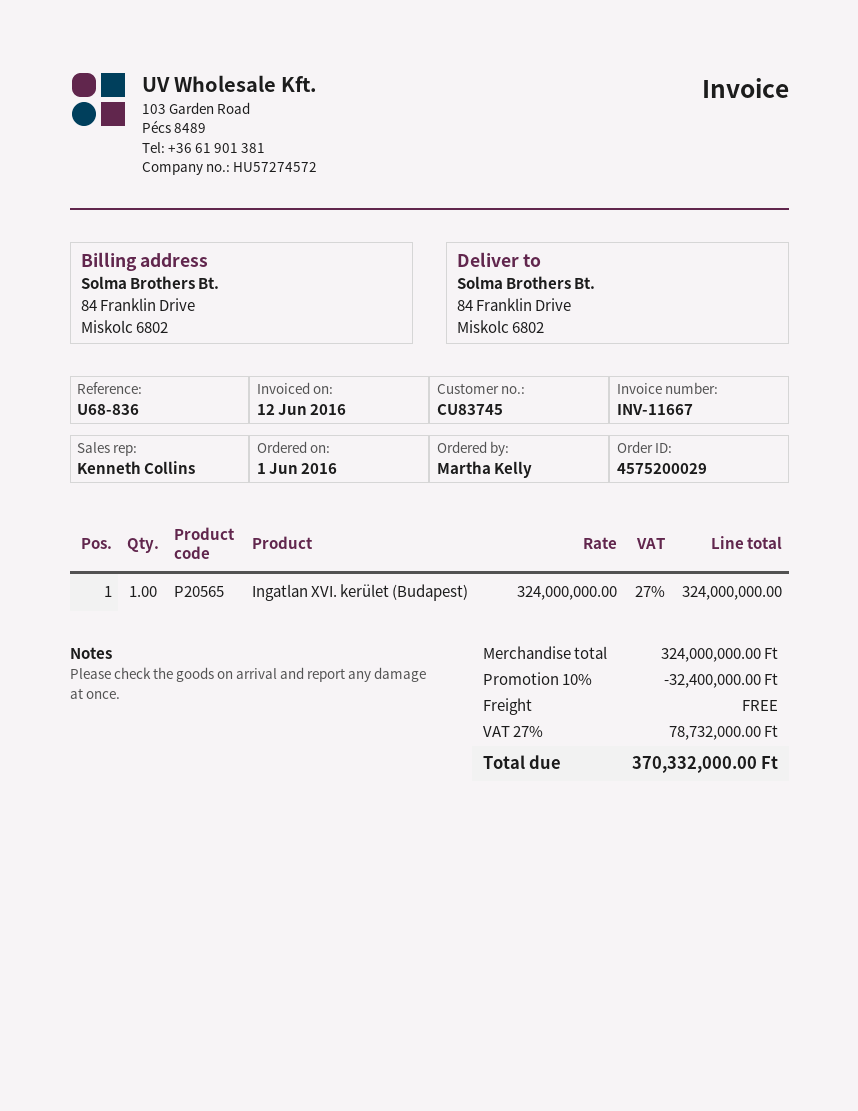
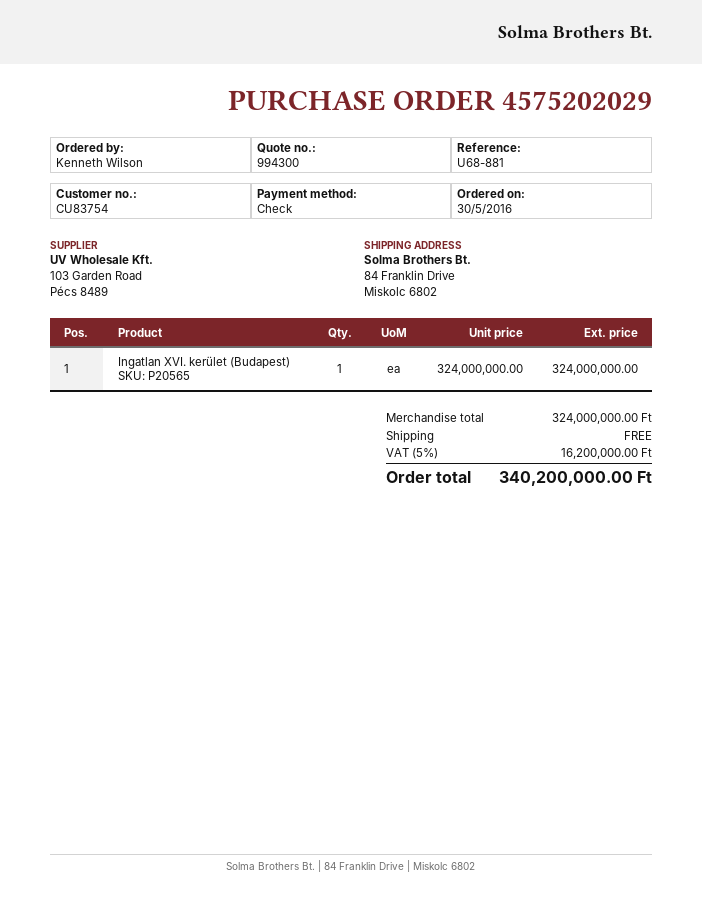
order number: 4575200029 -> 4575202029
order date: 2016-06-01 -> 2016-05-30
customer number: CU83745 -> CU83754
reference: U68-836 -> U68-881
ordered by: Martha Kelly -> Kenneth Wilson
discount: 10% = 32400000.00 -> none
tax: 27% = 78732000.00 -> 5% = 16200000.00
total: 370332000.00 -> 340200000.00

